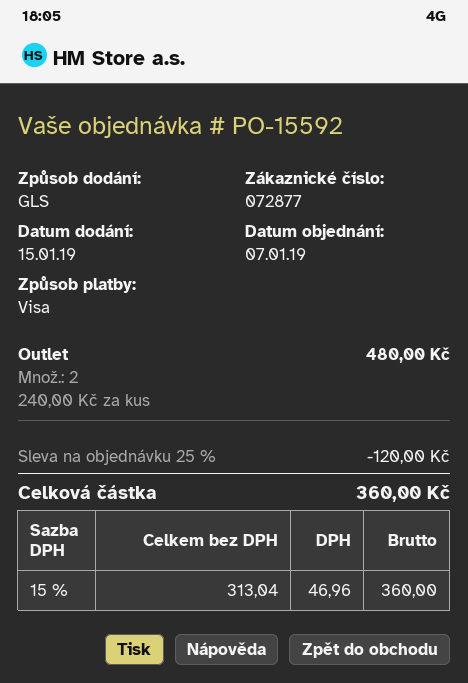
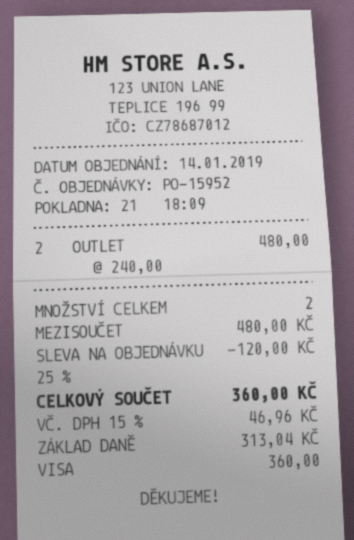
order number: PO-15592 -> PO-15952
order date: 2019-01-07 -> 2019-01-14

